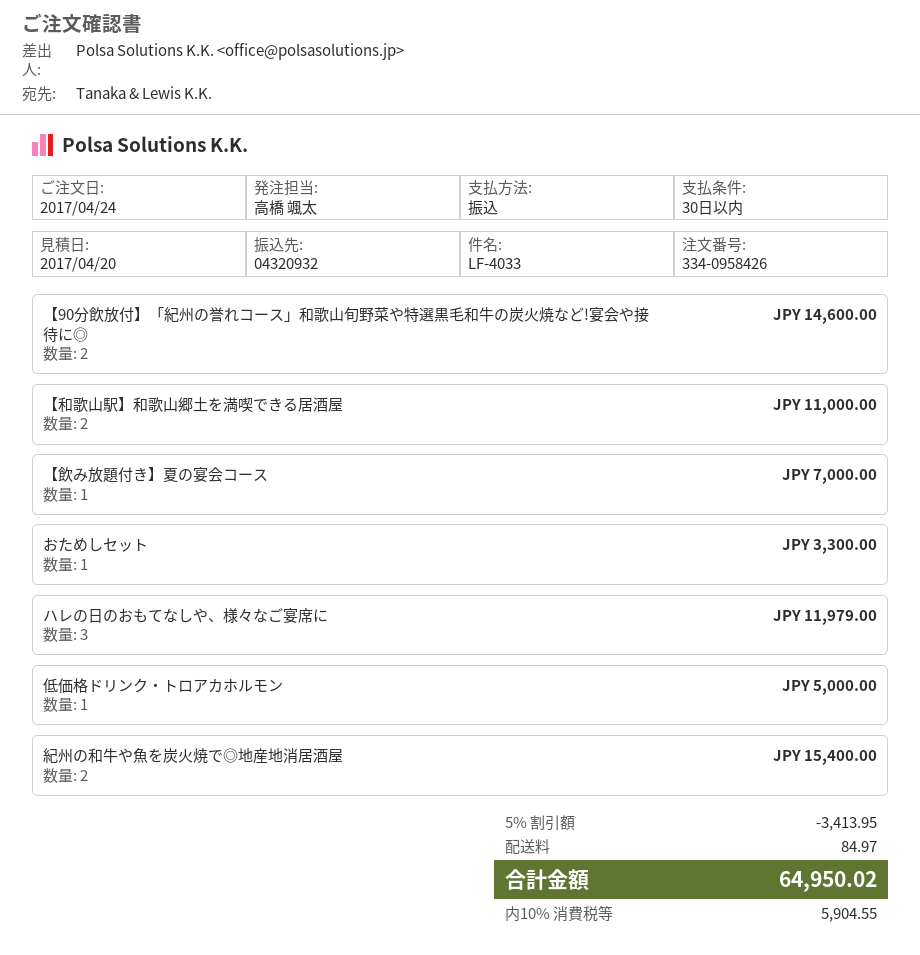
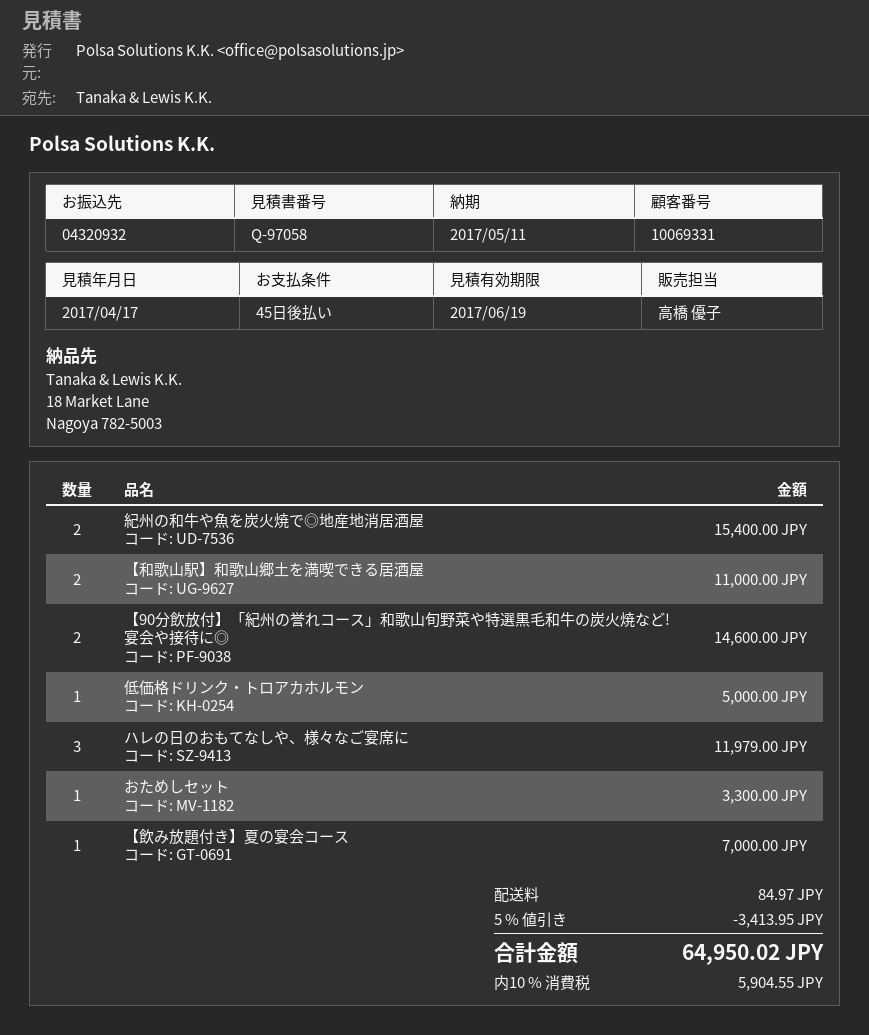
quote date: 2017-04-20 -> 2017-04-17
payment terms: 30 days -> 45 days

